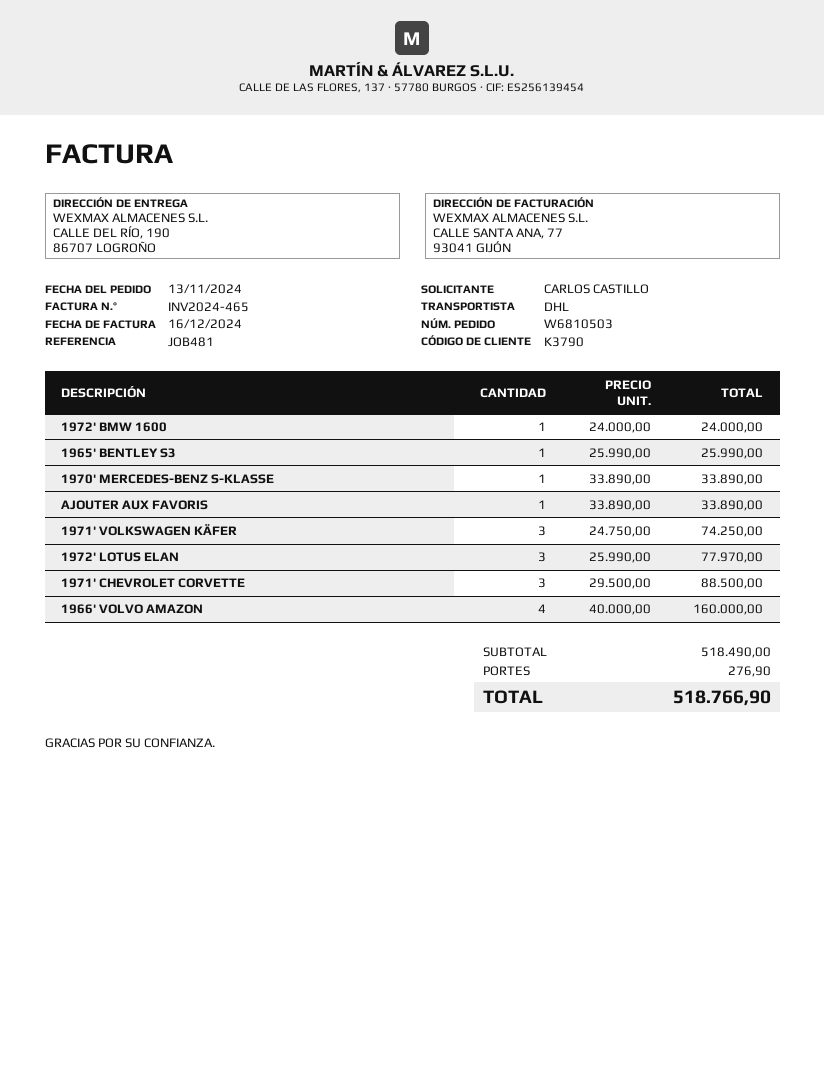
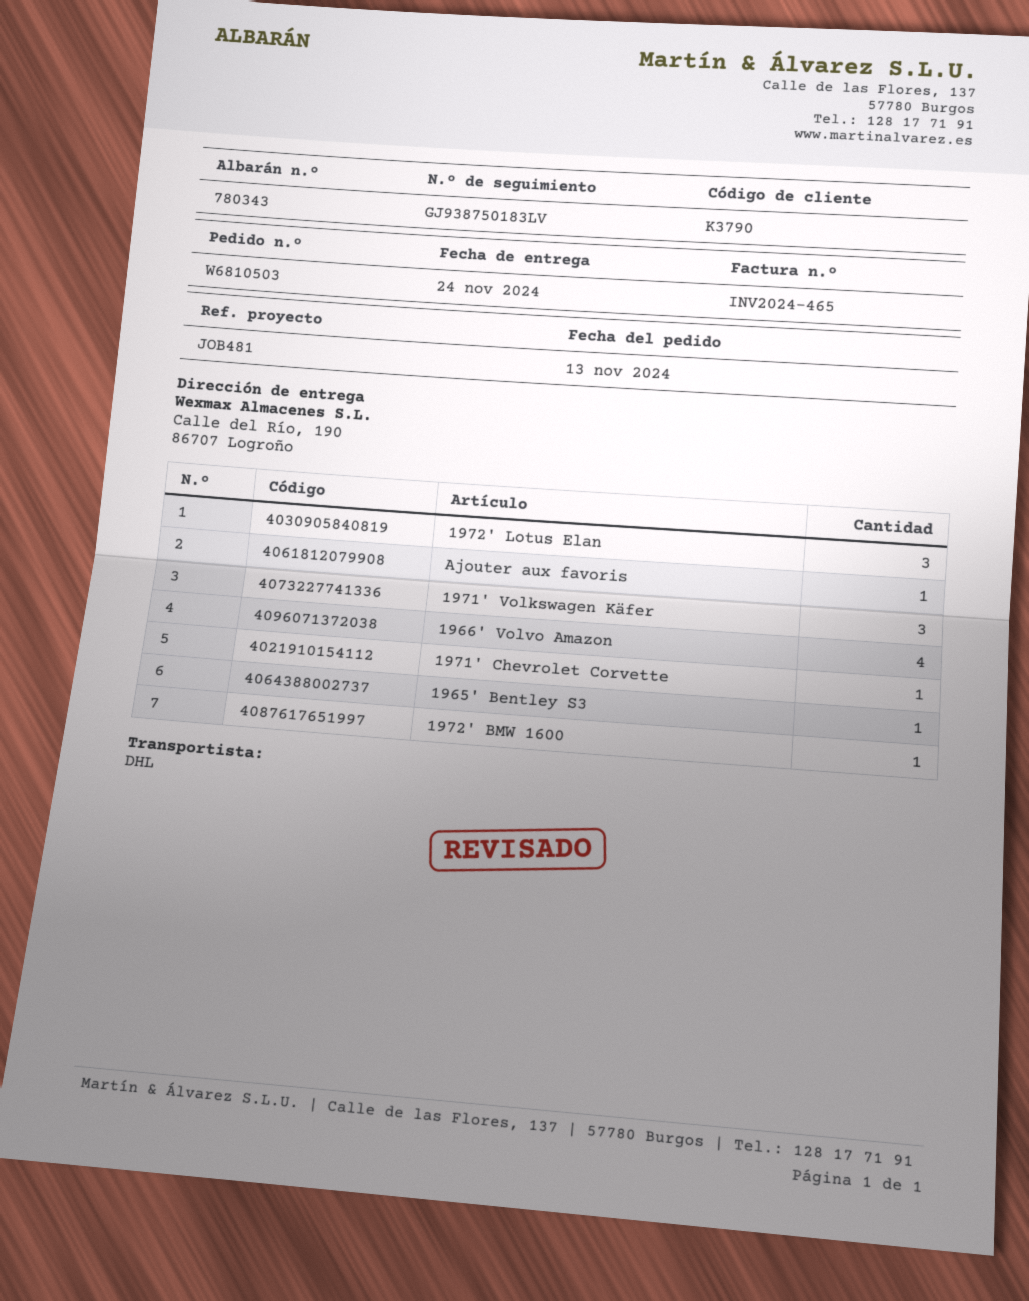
1970' MERCEDES-BENZ S-KLASSE: 1 -> none
1971' CHEVROLET CORVETTE: 3 -> 1

